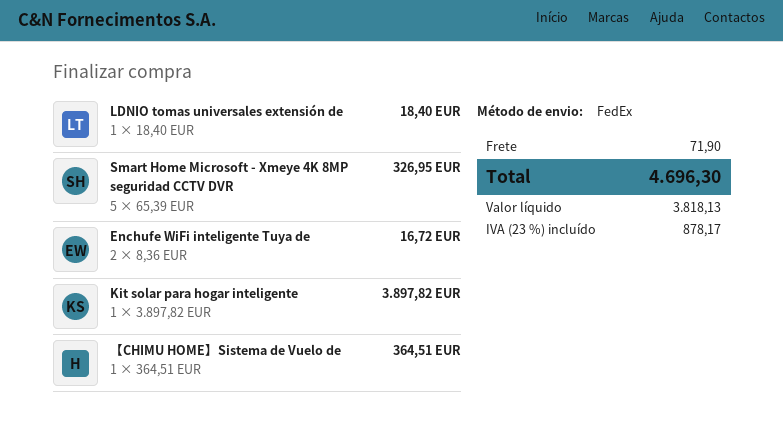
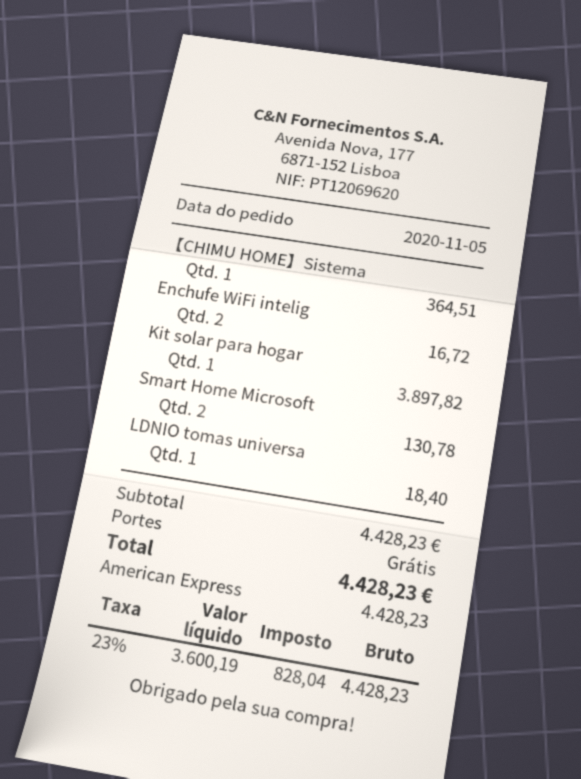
Smart Home Microsoft - Xmeye 4K 8MP seguridad CCTV DVR: 5 for 326.95 -> 2 for 130.78
shipping: 71.90 -> 0.00
net: 3818.13 -> 3600.19
tax: 23% = 878.17 -> 23% = 828.04
total: 4696.30 -> 4428.23

